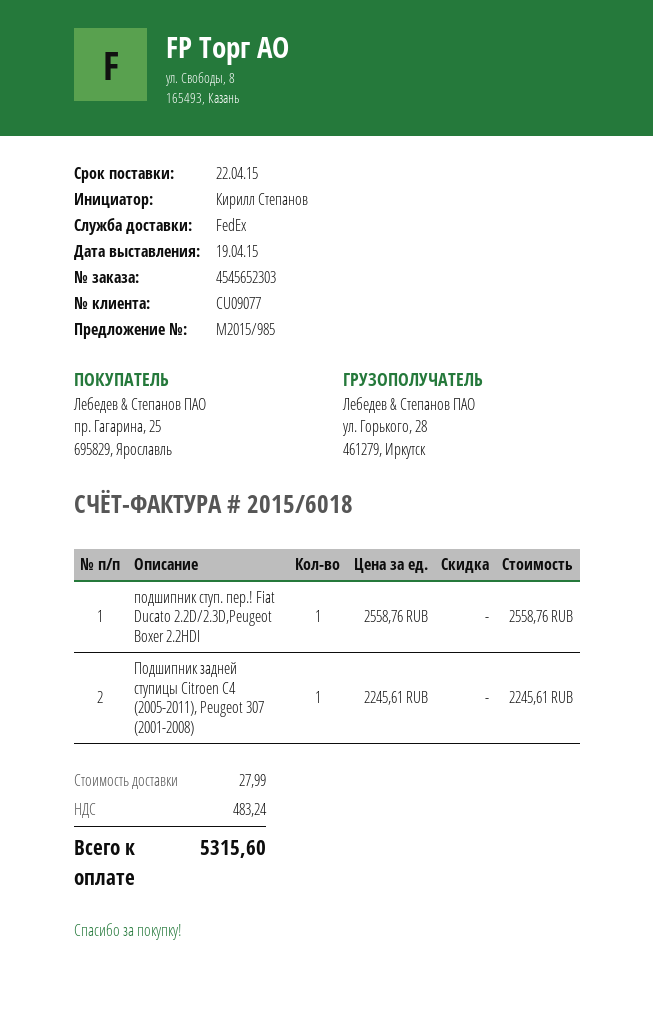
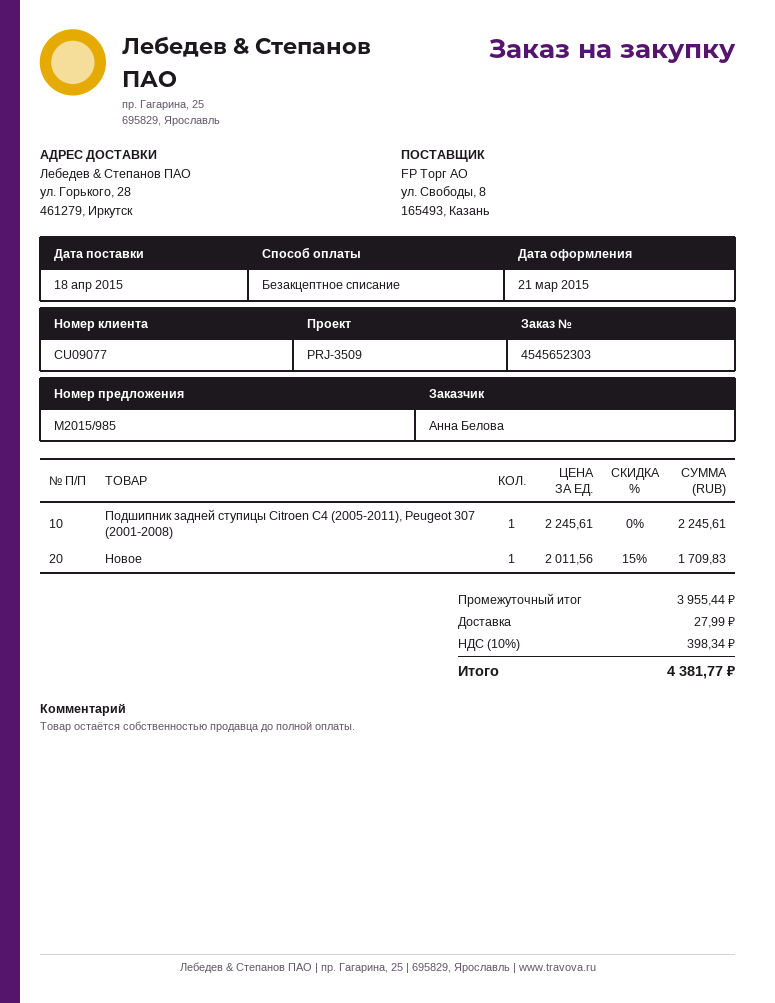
delivery date: 2015-04-22 -> 2015-04-18
ordered by: Кирилл Степанов -> Анна Белова
подшипник ступ. пер.! Fiat Ducato 2.2D/2.3D,Peugeot Boxer 2.2HDI: 1 x 2558.76 = 2558.76 -> none
Новое: none -> 1 x 2011.56 - 15% = 1709.83
tax: 483.24 -> 398.34
total: 5315.60 -> 4381.77

